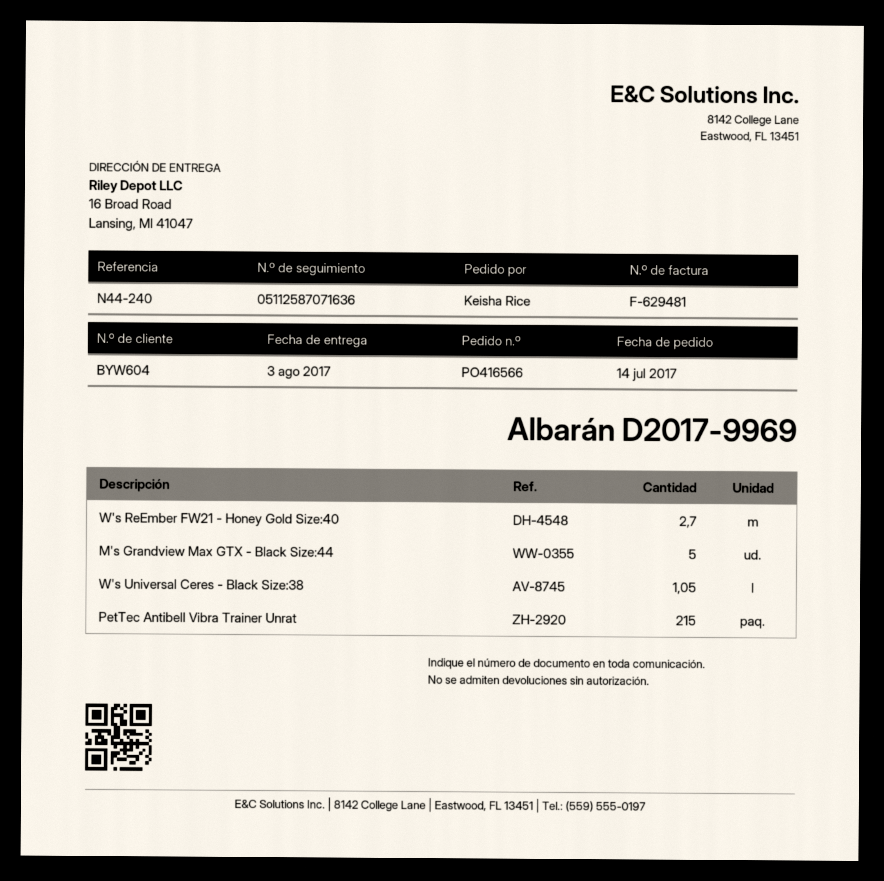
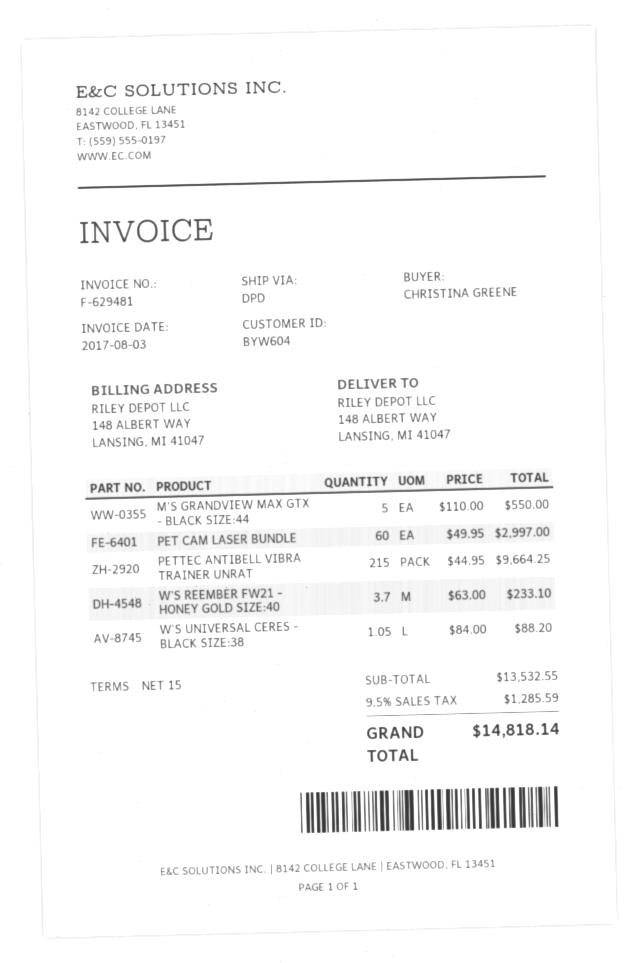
ordered by: Keisha Rice -> CHRISTINA GREENE
ship to: 16 Broad Road, Lansing, MI 41047 -> 148 ALBERT WAY, LANSING, MI 41047
W's ReEmber FW21 - Honey Gold Size:40: 2.7 -> 3.7
PET CAM LASER BUNDLE: none -> 60

